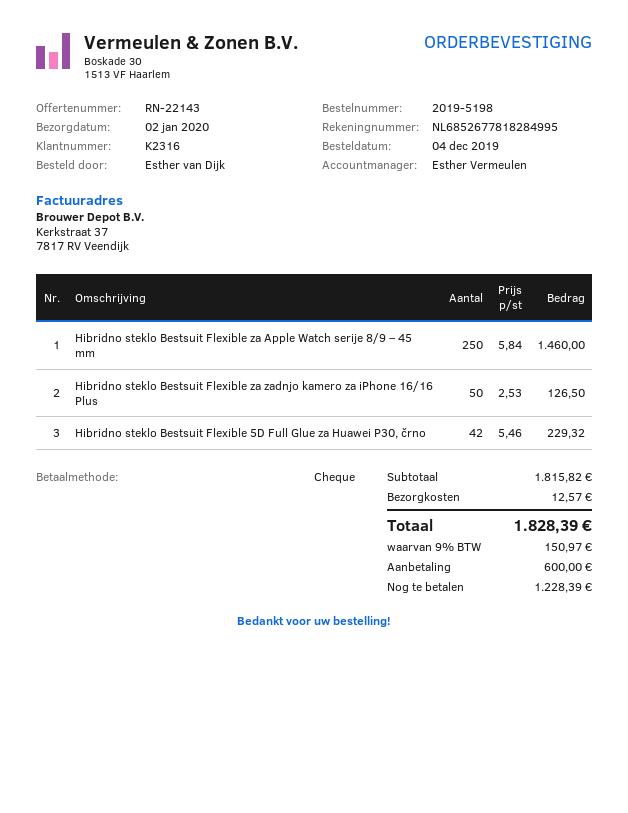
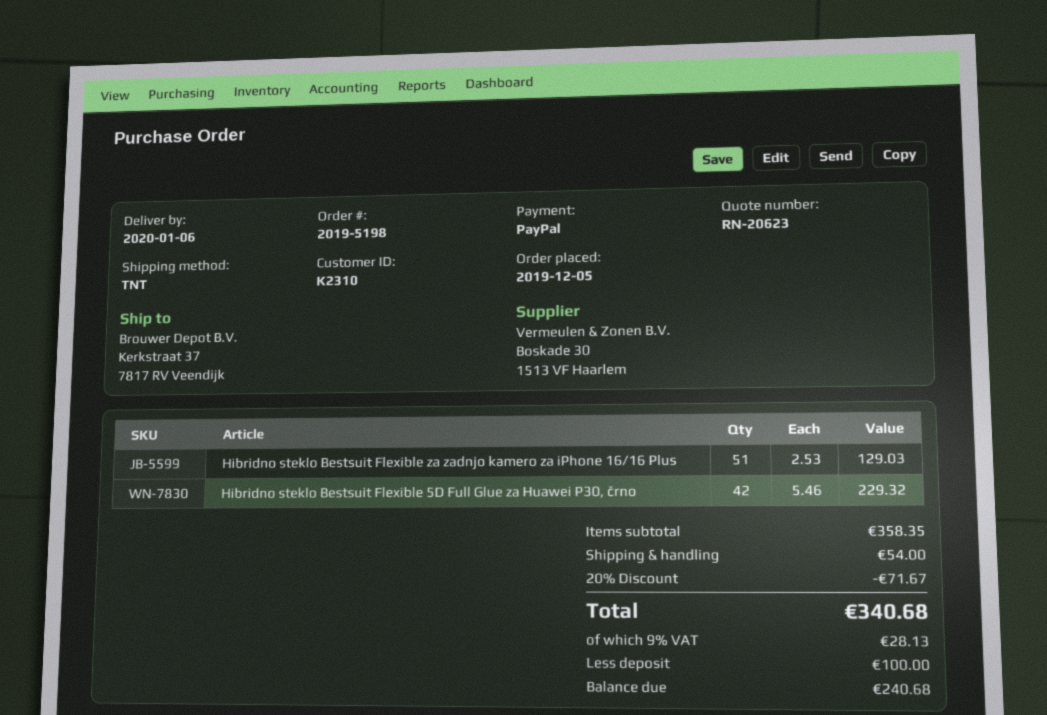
quote number: RN-22143 -> RN-20623
order date: 2019-12-04 -> 2019-12-05
delivery date: 2020-01-02 -> 2020-01-06
customer number: K2316 -> K2310
payment method: cheque -> PayPal
Hibridno steklo Bestsuit Flexible za Apple Watch serije 8/9 – 45 mm: 250 x 5.84 = 1460.00 -> none
Hibridno steklo Bestsuit Flexible za zadnjo kamero za iPhone 16/16 Plus: 50 x 2.53 = 126.50 -> 51 x 2.53 = 129.03
subtotal: 1815.82 -> 358.35
discount: none -> 20% = 71.67
shipping: 12.57 -> 54.00
tax: 9% = 150.97 -> 9% = 28.13
total: 1828.39 -> 340.68
deposit: 600.00 -> 100.00
balance: 1228.39 -> 240.68

